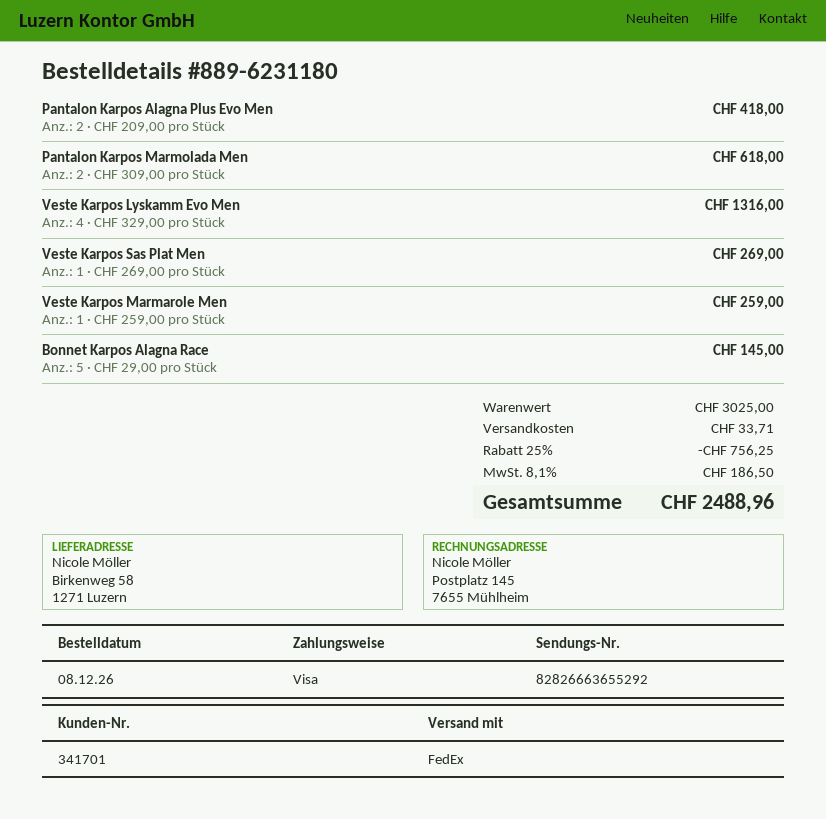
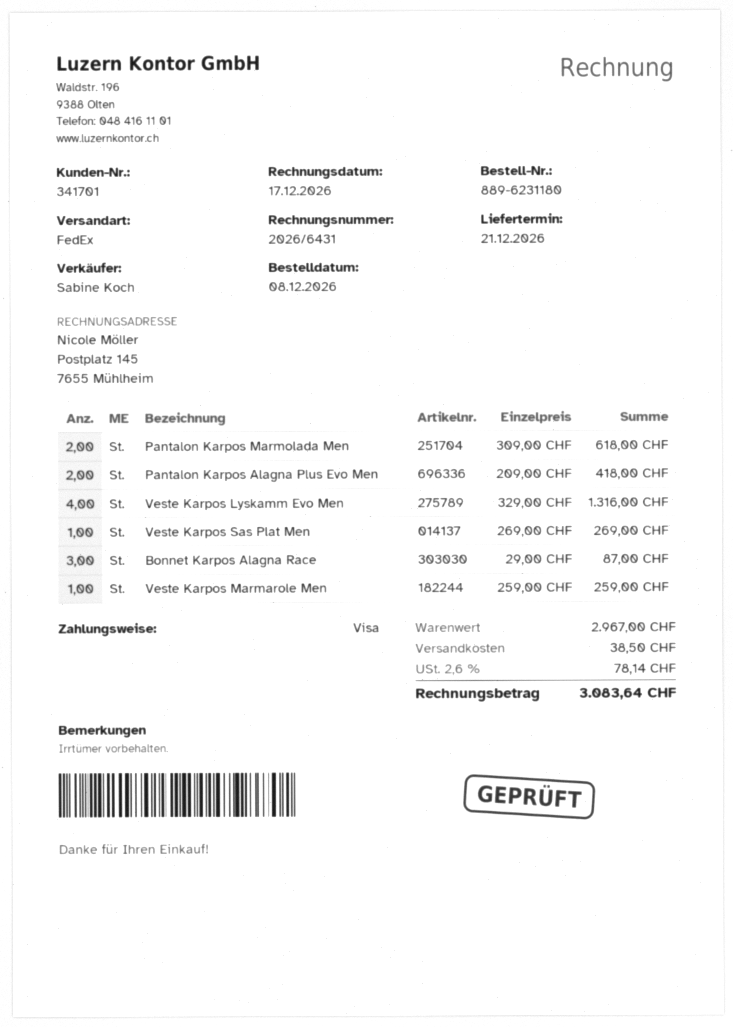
Bonnet Karpos Alagna Race: 5 x 29.00 = 145.00 -> 3 x 29.00 = 87.00
subtotal: 3025.00 -> 2967.00
discount: 25% = 756.25 -> none
shipping: 33.71 -> 38.50
tax: 8.1% = 186.50 -> 2.6% = 78.14
total: 2488.96 -> 3083.64

